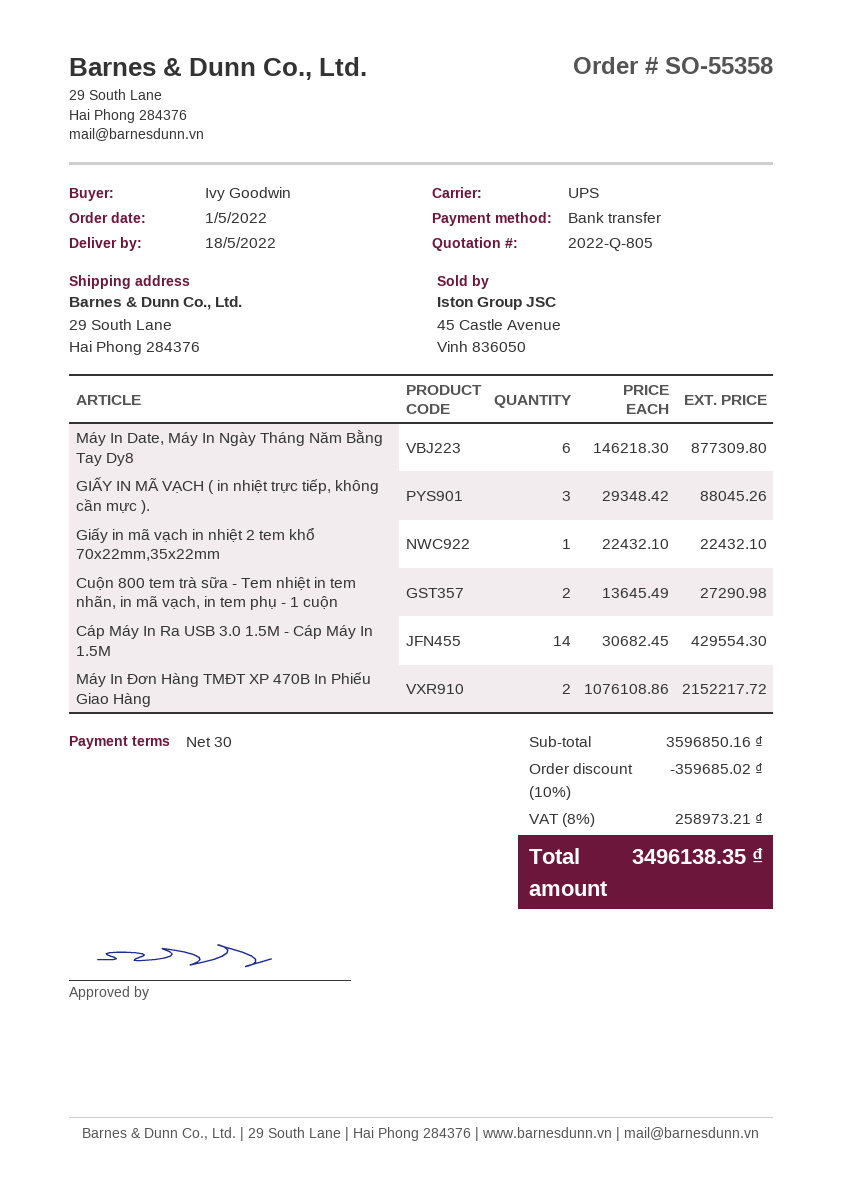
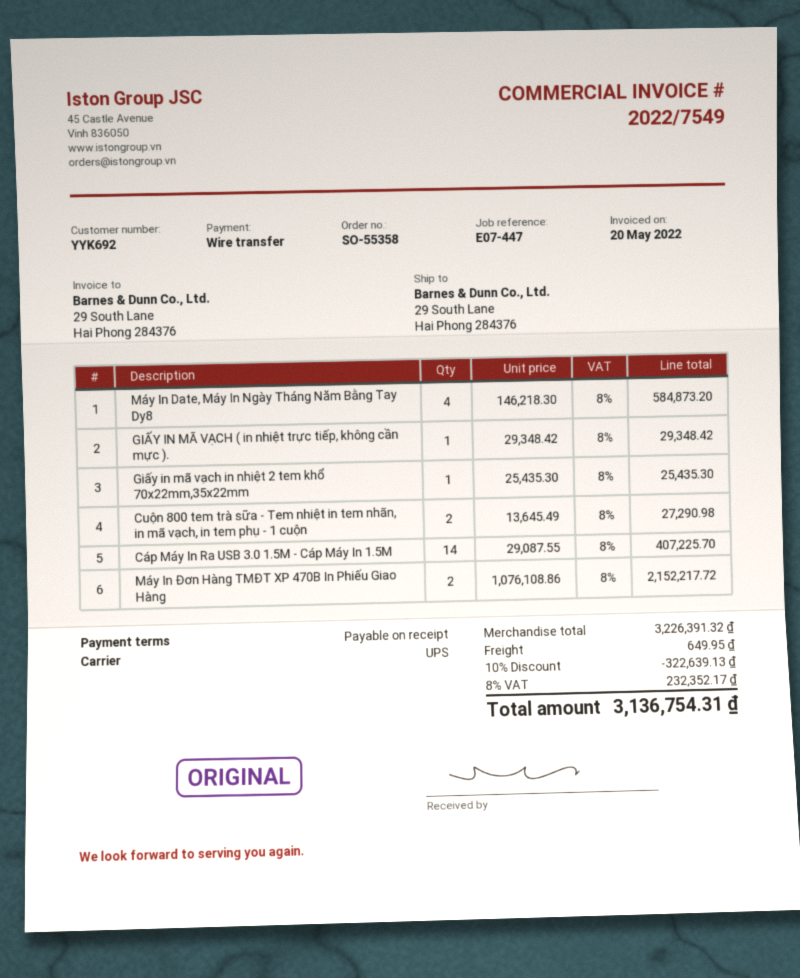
payment terms: 30 days -> on receipt
Máy In Date, Máy In Ngày Tháng Năm Bằng Tay Dy8: 6 x 146218.30 = 877309.80 -> 4 x 146218.30 = 584873.20
GIẤY IN MÃ VẠCH ( in nhiệt trực tiếp, không cần mực ).: 3 x 29348.42 = 88045.26 -> 1 x 29348.42 = 29348.42
Giấy in mã vạch in nhiệt 2 tem khổ 70x22mm,35x22mm: 1 x 22432.10 = 22432.10 -> 1 x 25435.30 = 25435.30
Cáp Máy In Ra USB 3.0 1.5M - Cáp Máy In 1.5M: 14 x 30682.45 = 429554.30 -> 14 x 29087.55 = 407225.70
subtotal: 3596850.16 -> 3226391.32
discount: 10% = 359685.02 -> 10% = 322639.13
shipping: none -> 649.95
tax: 8% = 258973.21 -> 8% = 232352.17
total: 3496138.35 -> 3136754.31

